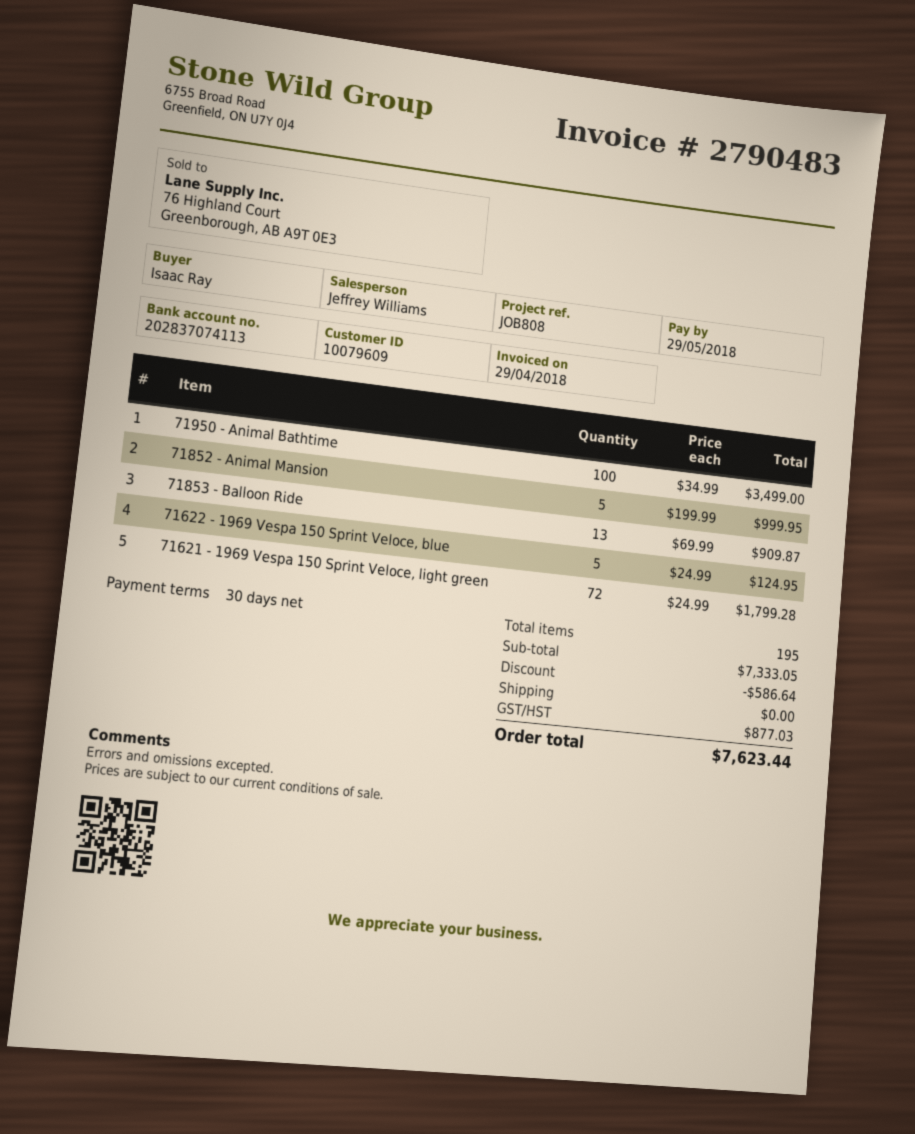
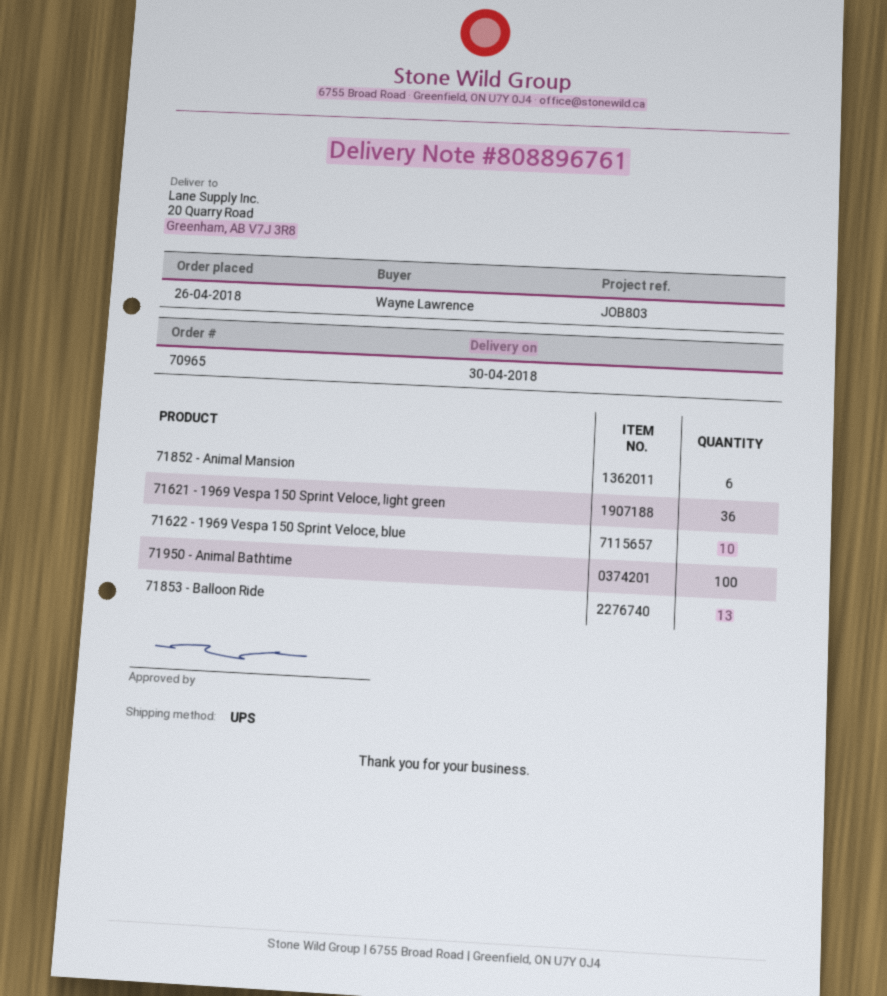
reference: JOB808 -> JOB803
ordered by: Isaac Ray -> Wayne Lawrence
71852 - Animal Mansion: 5 -> 6
71622 - 1969 Vespa 150 Sprint Veloce, blue: 5 -> 10
71621 - 1969 Vespa 150 Sprint Veloce, light green: 72 -> 36

